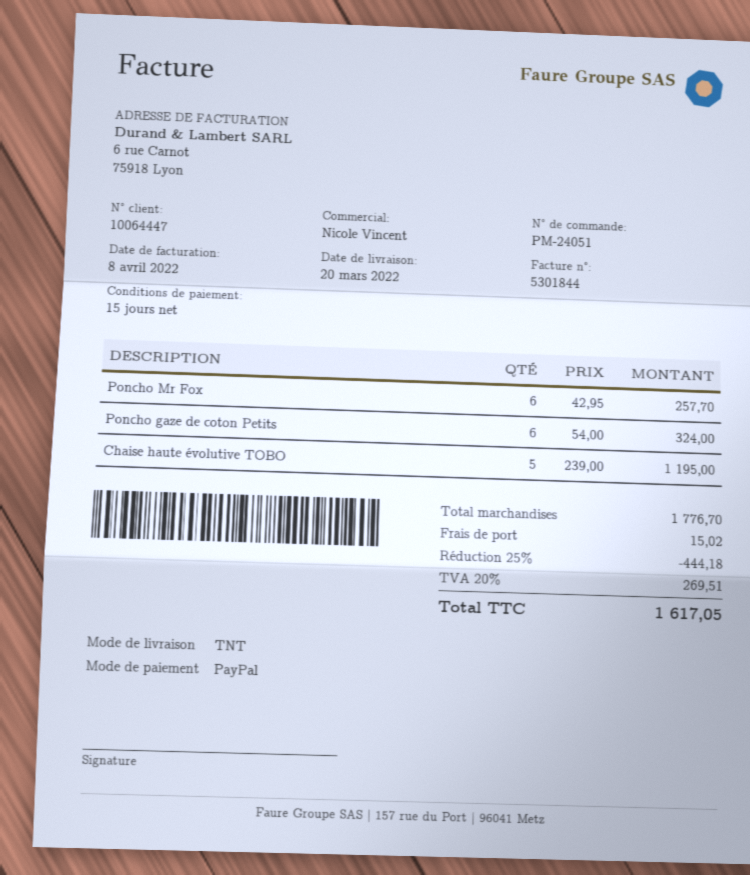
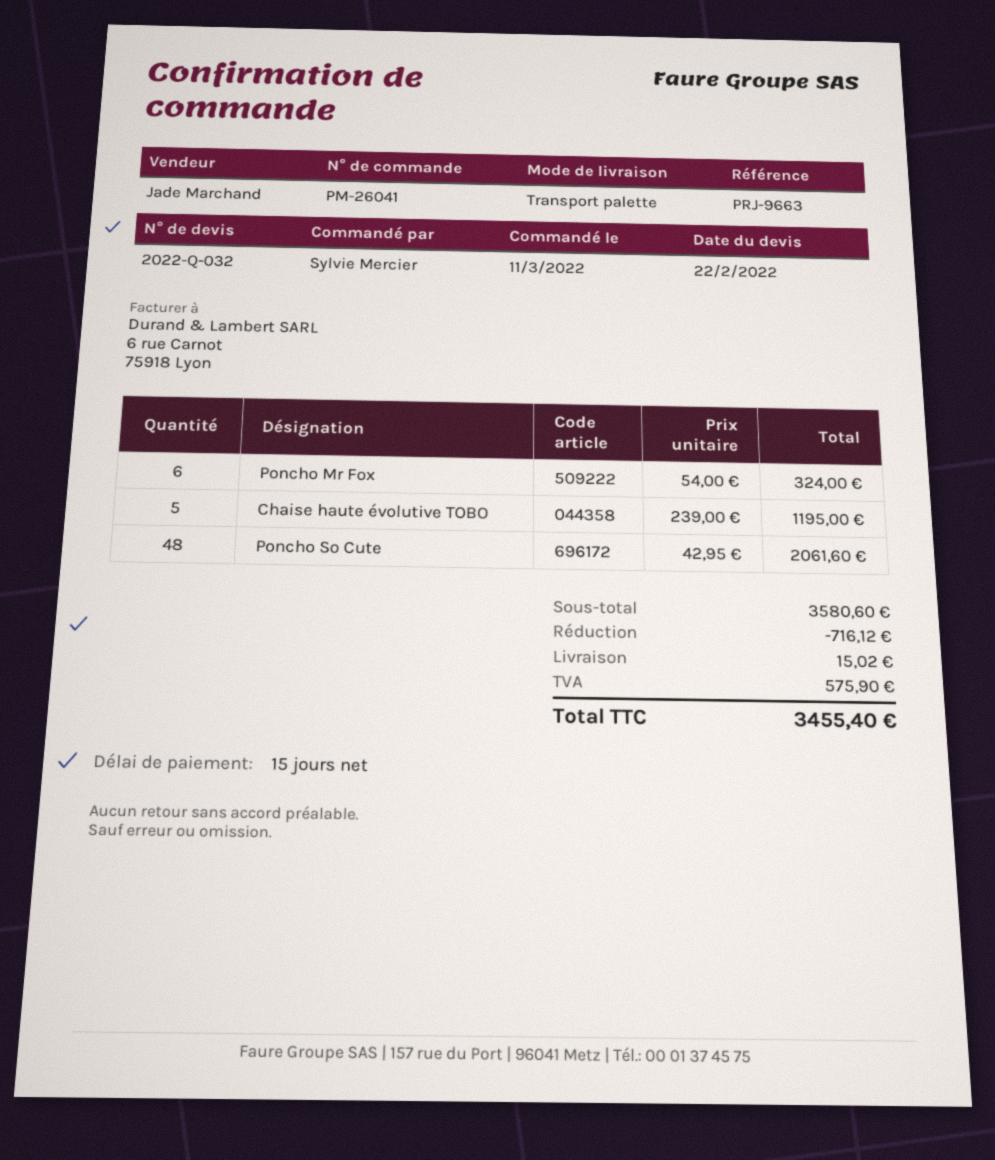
order number: PM-24051 -> PM-26041
sales rep: Nicole Vincent -> Jade Marchand
shipping method: TNT -> pallet freight
Poncho Mr Fox: 6 x 42.95 = 257.70 -> 6 x 54.00 = 324.00
Poncho gaze de coton Petits: 6 x 54.00 = 324.00 -> none
Poncho So Cute: none -> 48 x 42.95 = 2061.60
subtotal: 1776.70 -> 3580.60
discount: 444.18 -> 716.12
tax: 269.51 -> 575.90
total: 1617.05 -> 3455.40

